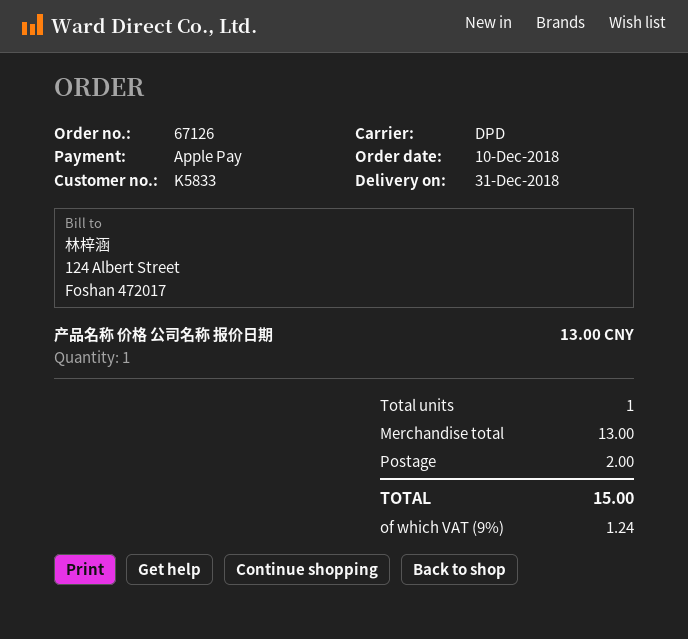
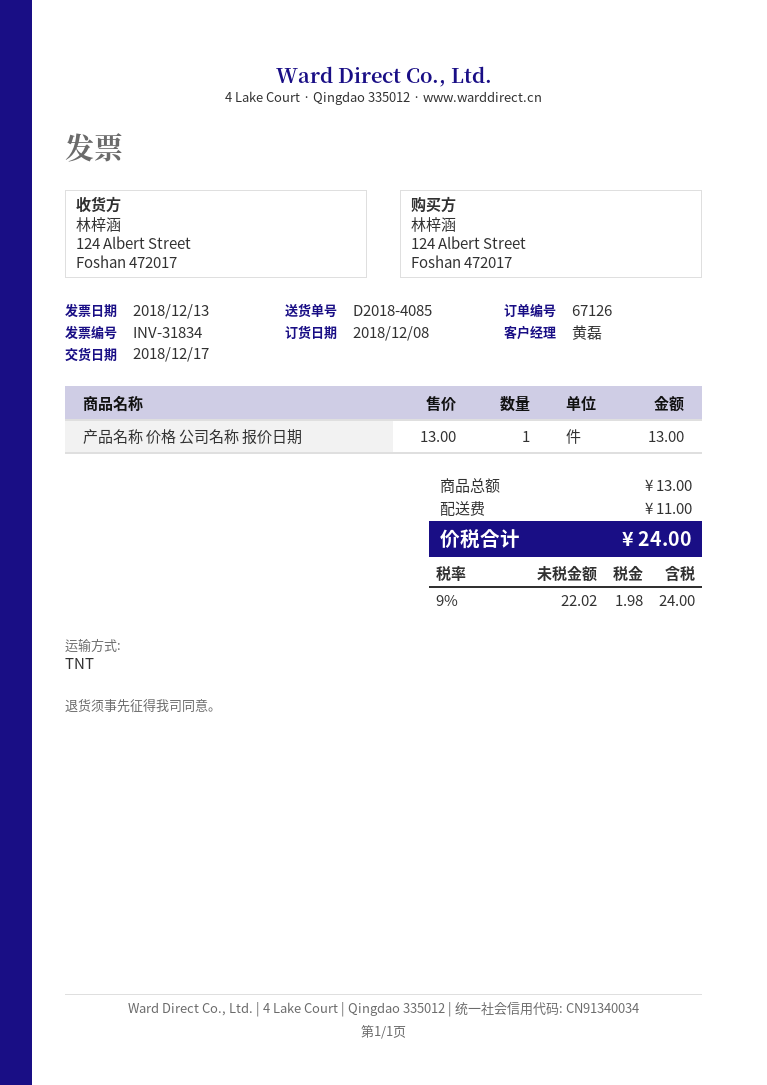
order date: 2018-12-10 -> 2018-12-08
delivery date: 2018-12-31 -> 2018-12-17
shipping method: DPD -> TNT
shipping: 2.00 -> 11.00
tax: 9% = 1.24 -> 9% = 1.98
total: 15.00 -> 24.00

